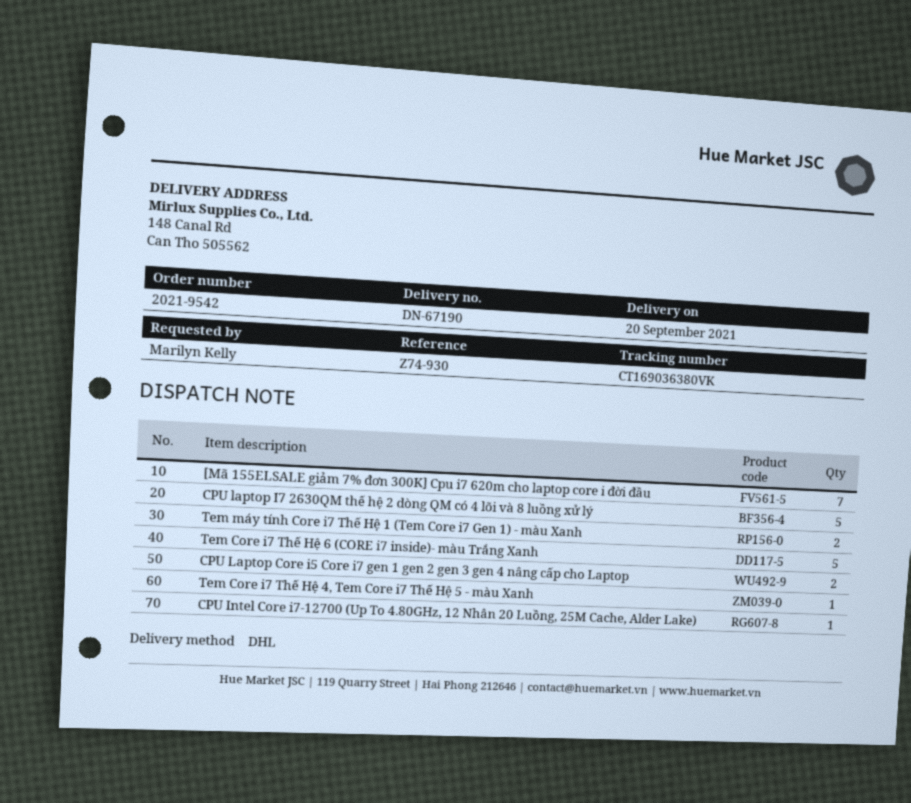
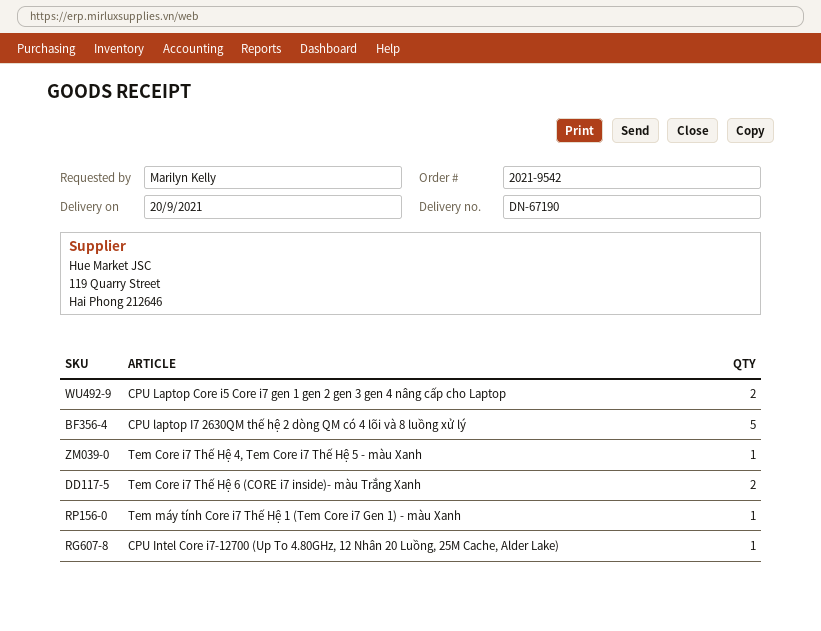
[Mã 155ELSALE giảm 7% đơn 300K] Cpu i7 620m cho laptop core i đời đầu: 7 -> none
Tem máy tính Core i7 Thế Hệ 1 (Tem Core i7 Gen 1) - màu Xanh: 2 -> 1
Tem Core i7 Thế Hệ 6 (CORE i7 inside)- màu Trắng Xanh: 5 -> 2

